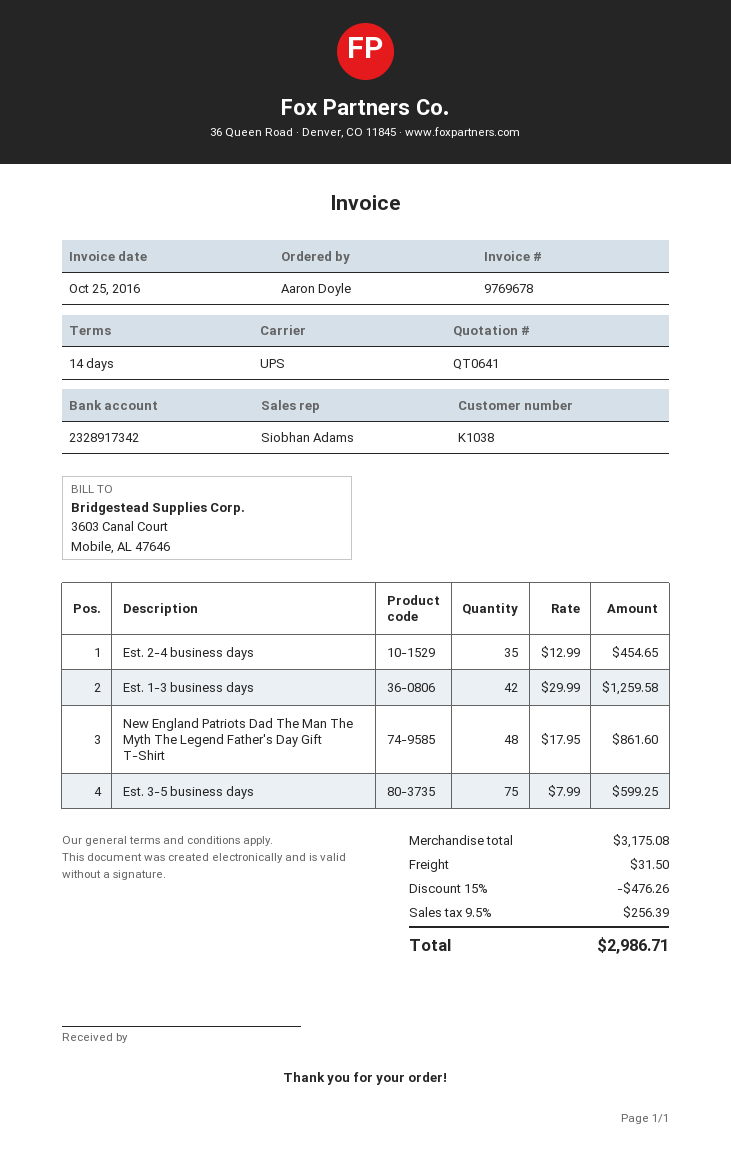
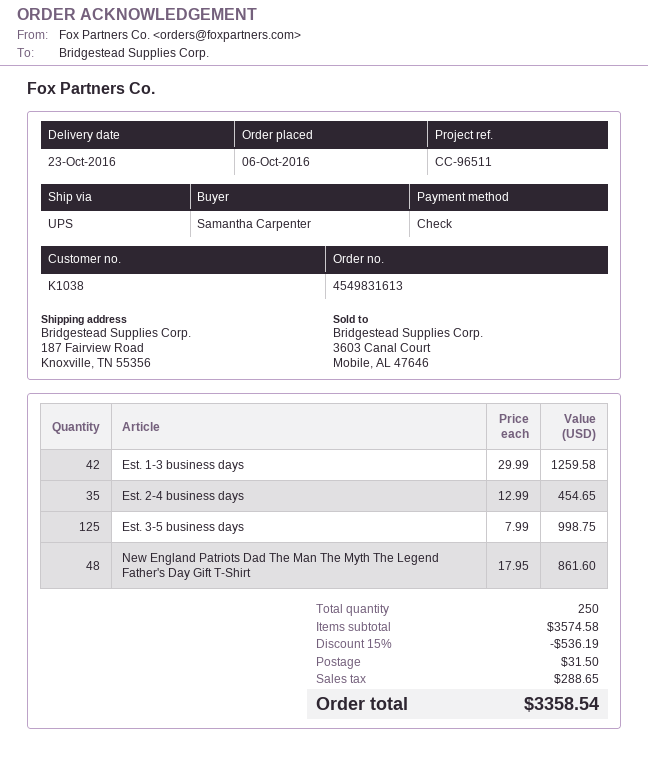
ordered by: Aaron Doyle -> Samantha Carpenter
Est. 3-5 business days: 75 x 7.99 = 599.25 -> 125 x 7.99 = 998.75
subtotal: 3175.08 -> 3574.58
discount: 15% = 476.26 -> 15% = 536.19
tax: 256.39 -> 288.65
total: 2986.71 -> 3358.54

